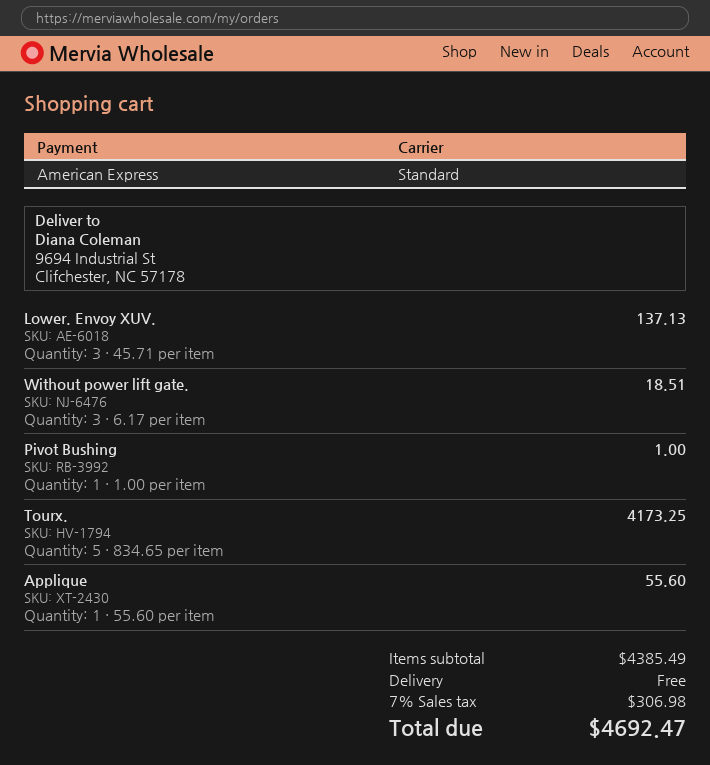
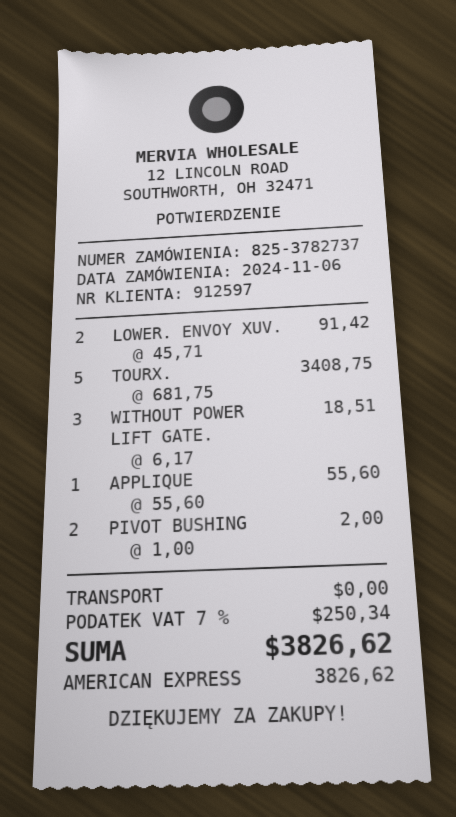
Lower. Envoy XUV.: 3 x 45.71 = 137.13 -> 2 x 45.71 = 91.42
Pivot Bushing: 1 x 1.00 = 1.00 -> 2 x 1.00 = 2.00
Tourx.: 5 x 834.65 = 4173.25 -> 5 x 681.75 = 3408.75
tax: 7% = 306.98 -> 7% = 250.34
total: 4692.47 -> 3826.62

